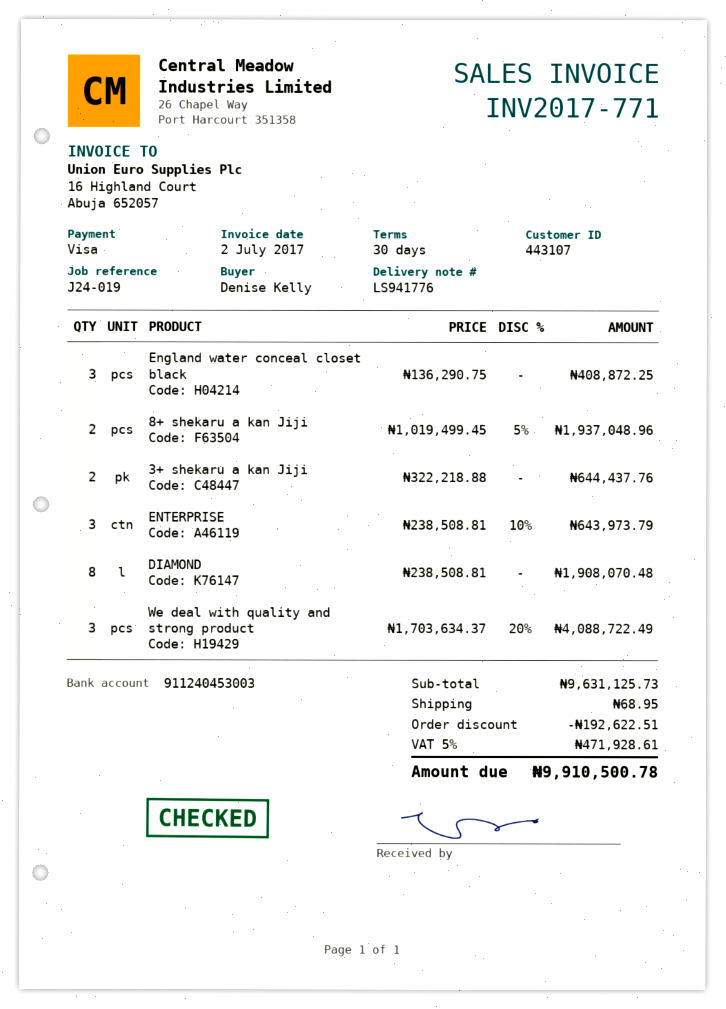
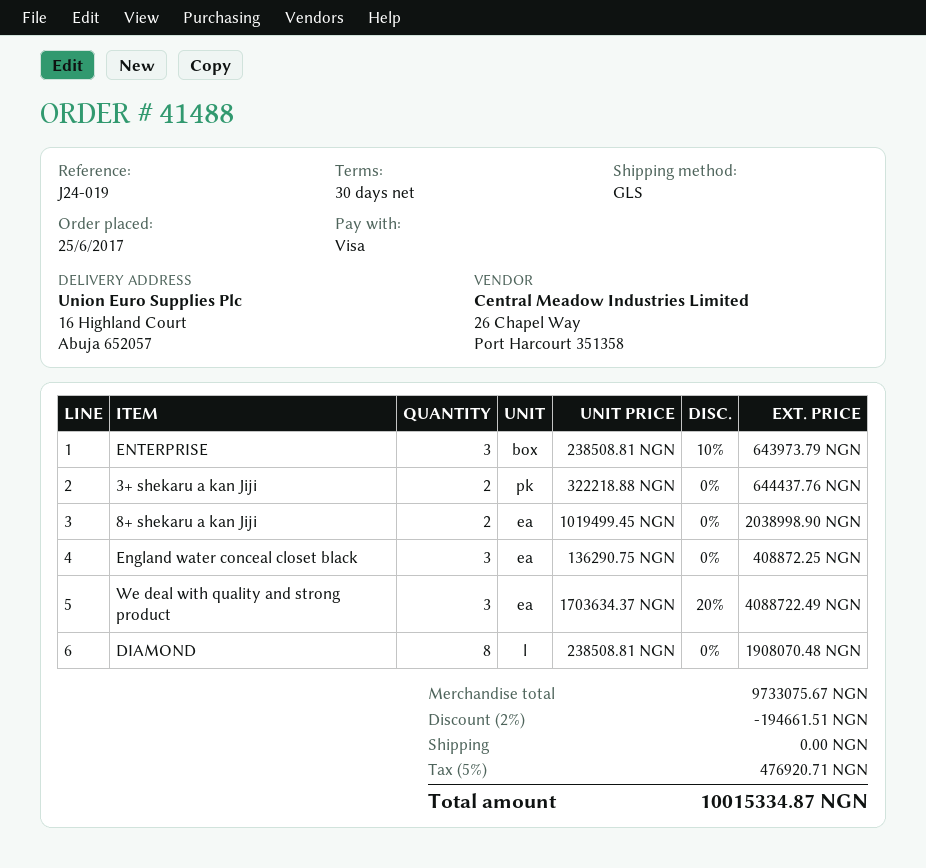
8+ shekaru a kan Jiji: 2 x 1019499.45 - 5% = 1937048.96 -> 2 x 1019499.45 = 2038998.90
subtotal: 9631125.73 -> 9733075.67
discount: 192622.51 -> 194661.51
shipping: 68.95 -> 0.00
tax: 5% = 471928.61 -> 5% = 476920.71
total: 9910500.78 -> 10015334.87

